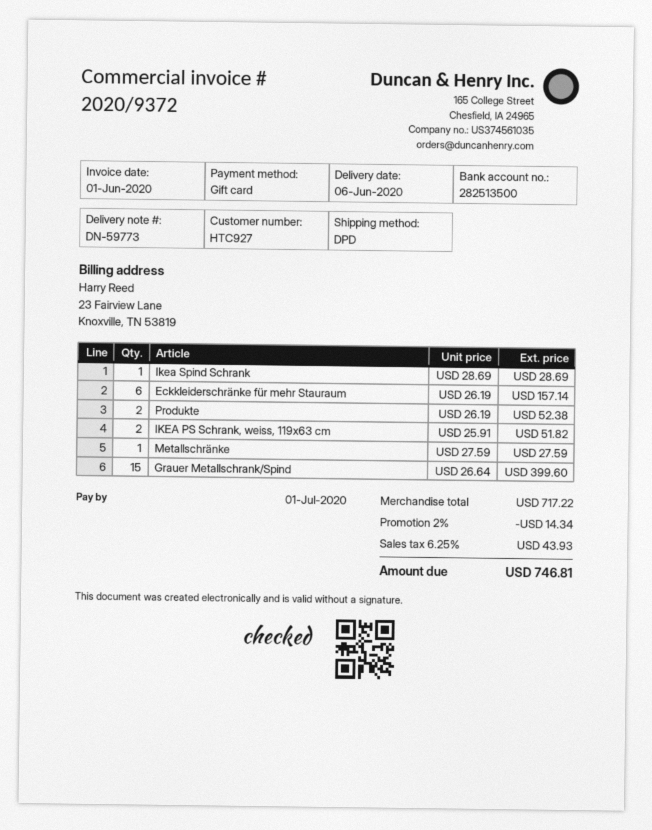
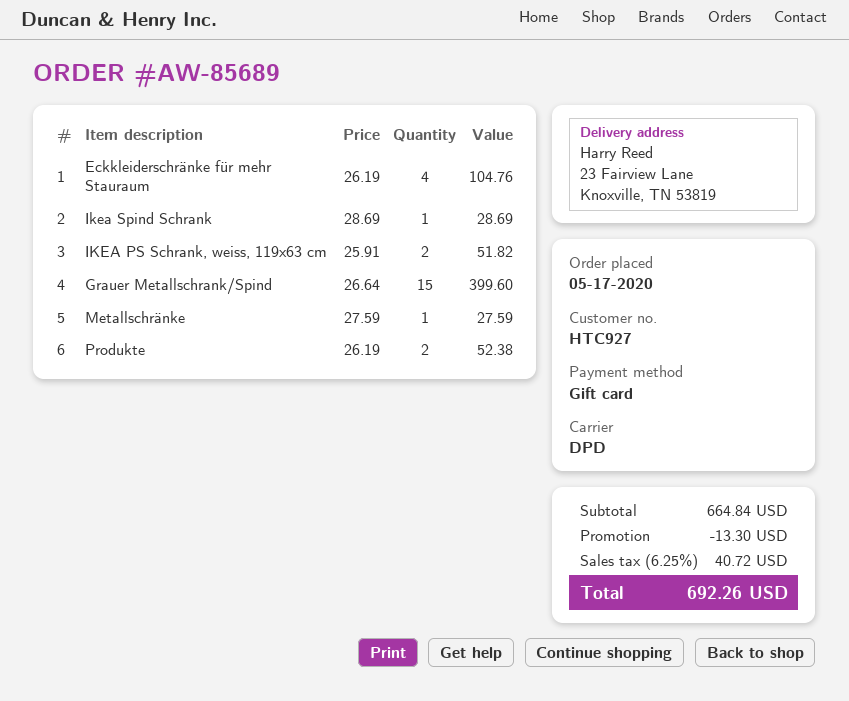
Eckkleiderschränke für mehr Stauraum: 6 x 26.19 = 157.14 -> 4 x 26.19 = 104.76
subtotal: 717.22 -> 664.84
discount: 14.34 -> 13.30
tax: 6.25% = 43.93 -> 6.25% = 40.72
total: 746.81 -> 692.26

